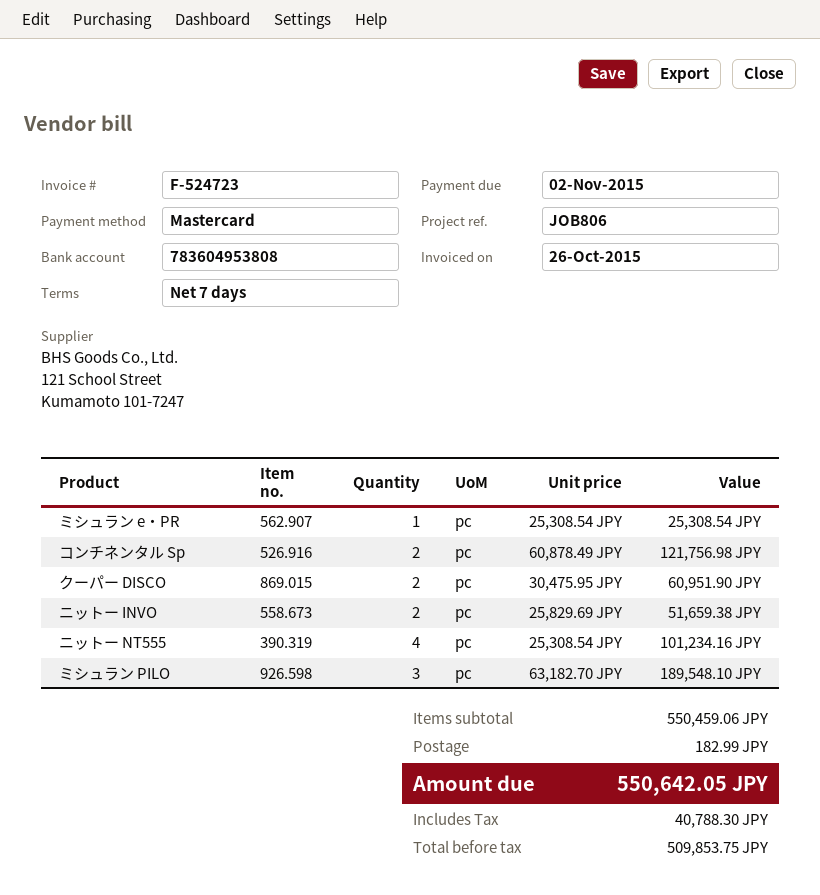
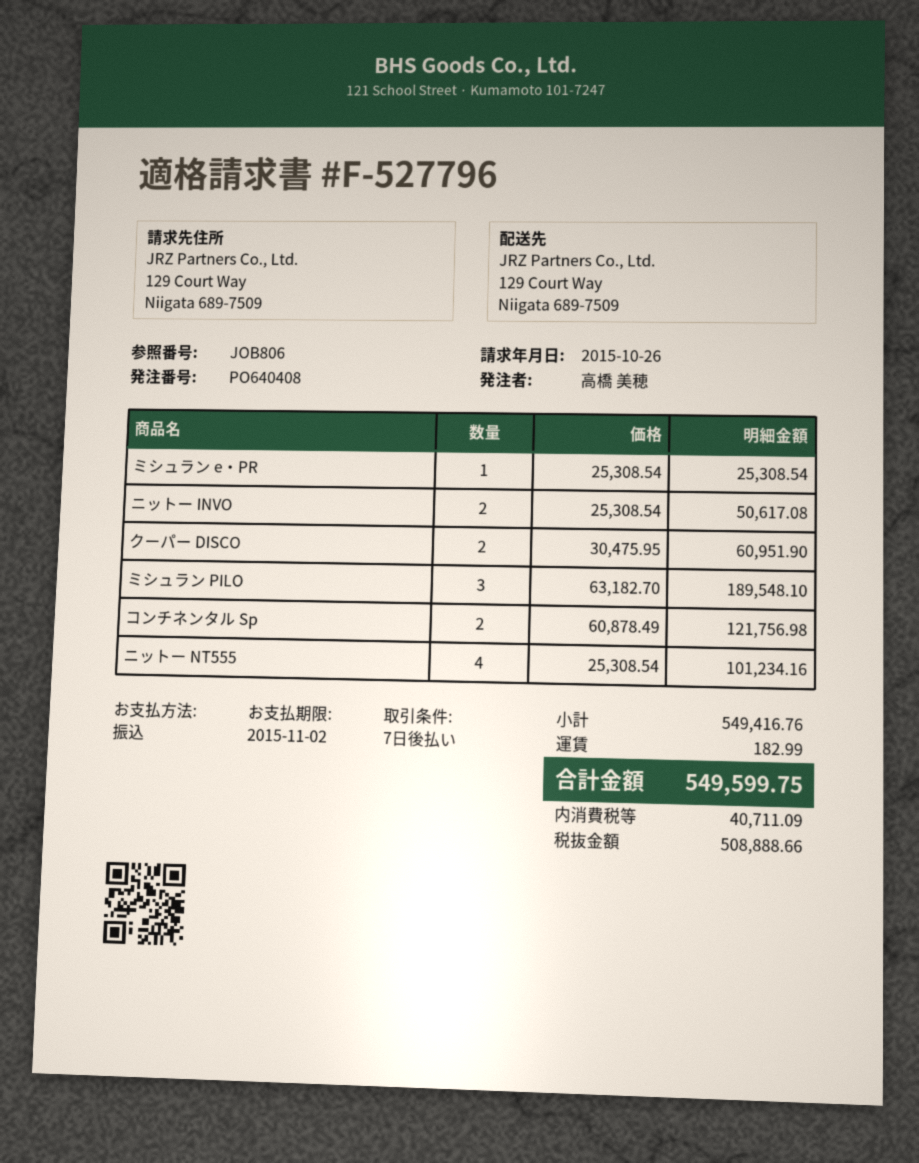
invoice number: F-524723 -> F-527796
payment method: Mastercard -> bank transfer
ニットー INVO: 2 x 25829.69 = 51659.38 -> 2 x 25308.54 = 50617.08
subtotal: 550459.06 -> 549416.76
net: 509853.75 -> 508888.66
tax: 40788.30 -> 40711.09
total: 550642.05 -> 549599.75

